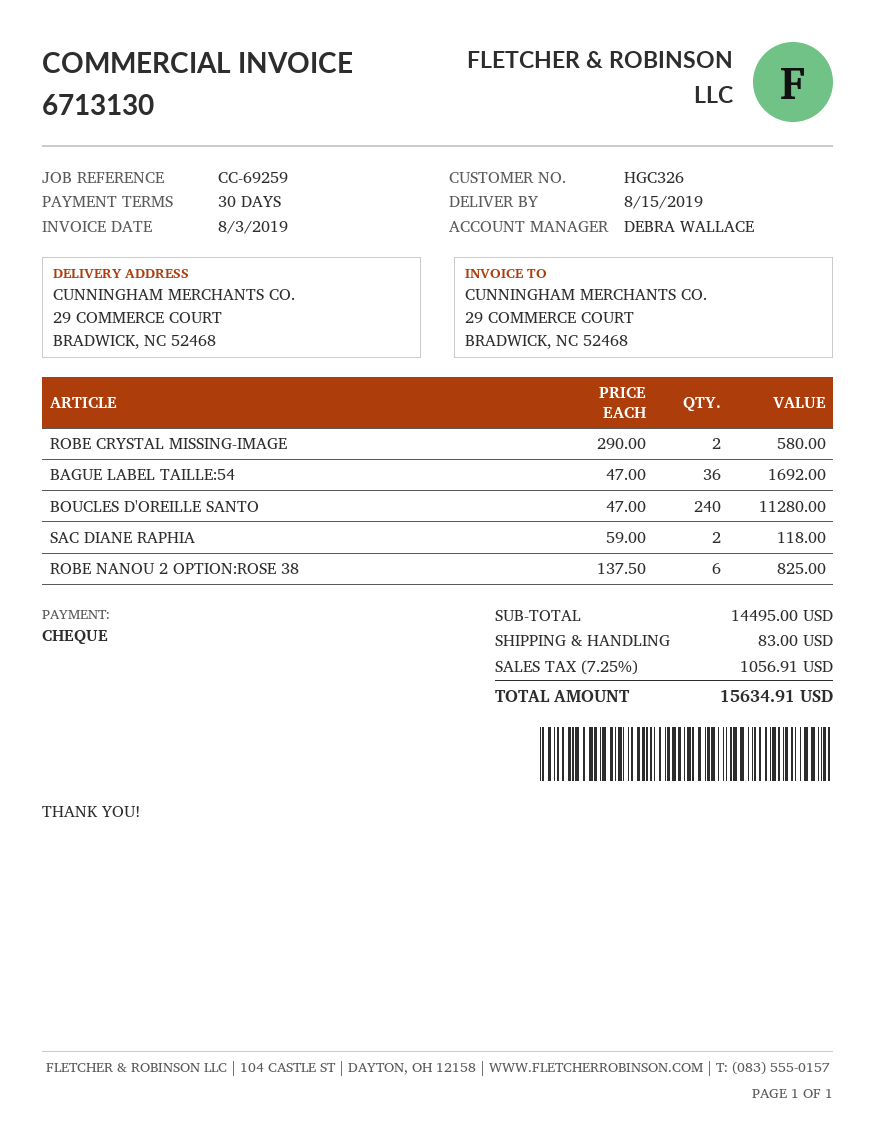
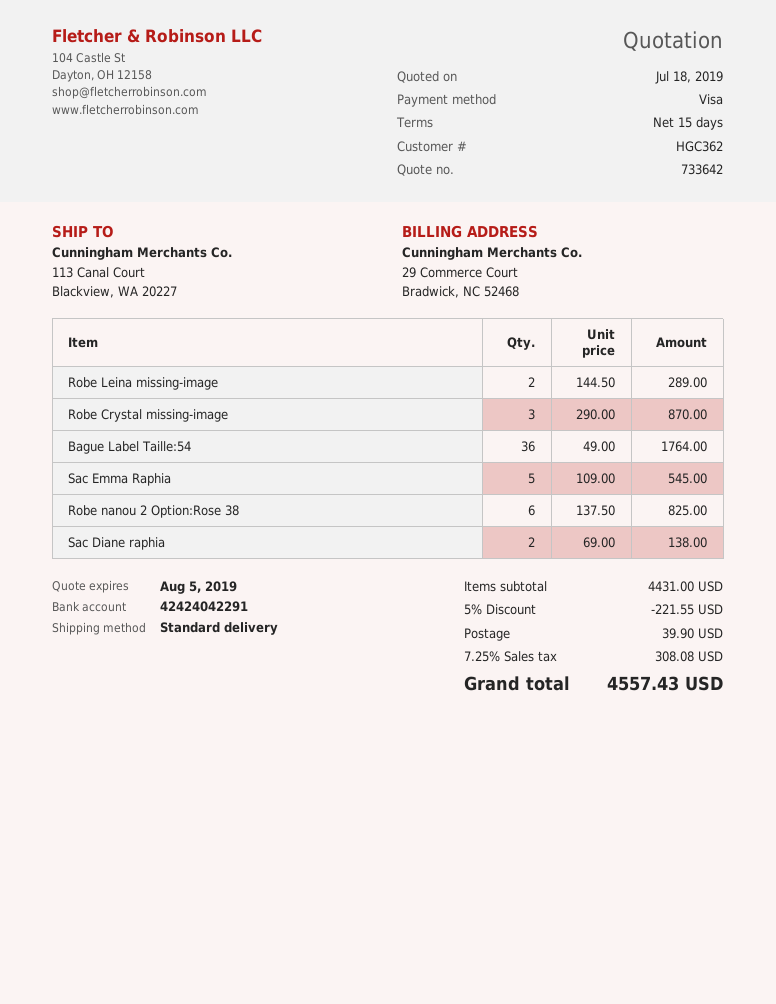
payment terms: 30 days -> 15 days
customer number: HGC326 -> HGC362
payment method: cheque -> Visa
ship to: 29 COMMERCE COURT, BRADWICK, NC 52468 -> 113 Canal Court, Blackview, WA 20227
ROBE CRYSTAL MISSING-IMAGE: 2 x 290.00 = 580.00 -> 3 x 290.00 = 870.00
BAGUE LABEL TAILLE:54: 36 x 47.00 = 1692.00 -> 36 x 49.00 = 1764.00
BOUCLES D'OREILLE SANTO: 240 x 47.00 = 11280.00 -> none
SAC DIANE RAPHIA: 2 x 59.00 = 118.00 -> 2 x 69.00 = 138.00
Robe Leina missing-image: none -> 2 x 144.50 = 289.00
Sac Emma Raphia: none -> 5 x 109.00 = 545.00
subtotal: 14495.00 -> 4431.00
discount: none -> 5% = 221.55
shipping: 83.00 -> 39.90
tax: 7.25% = 1056.91 -> 7.25% = 308.08
total: 15634.91 -> 4557.43

